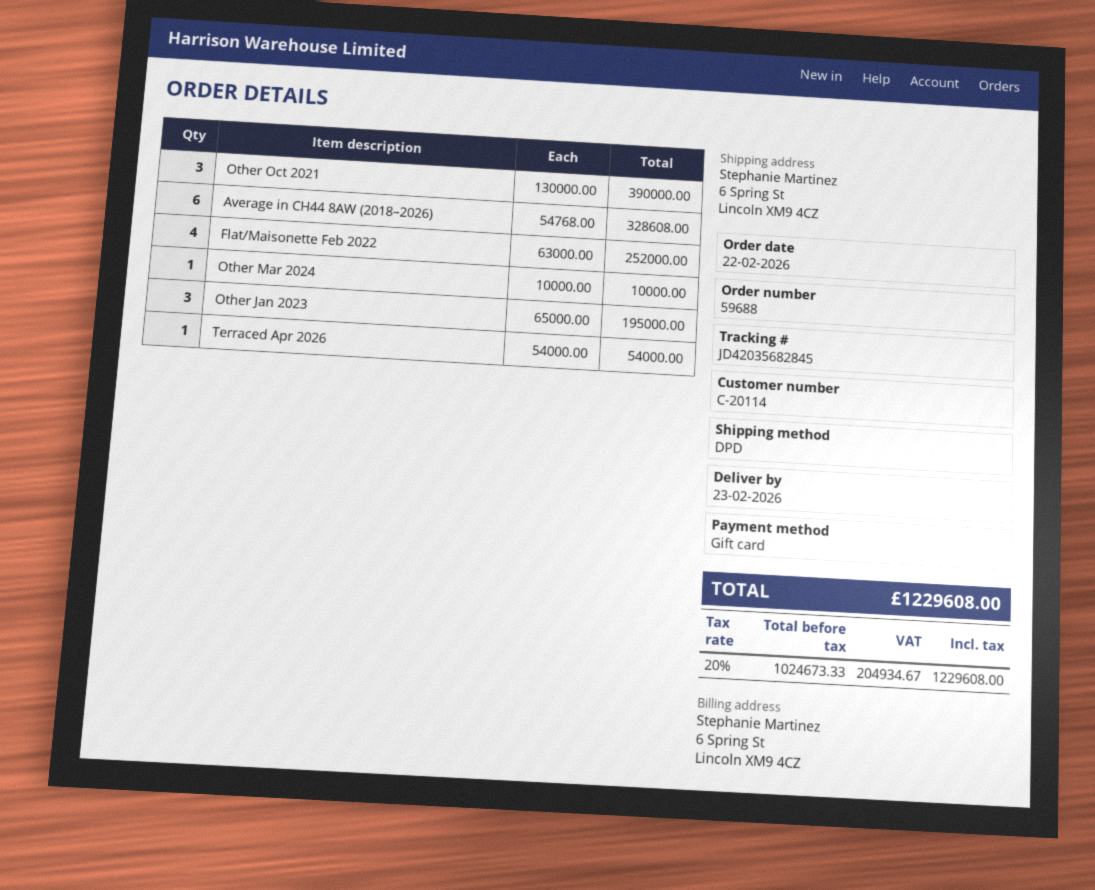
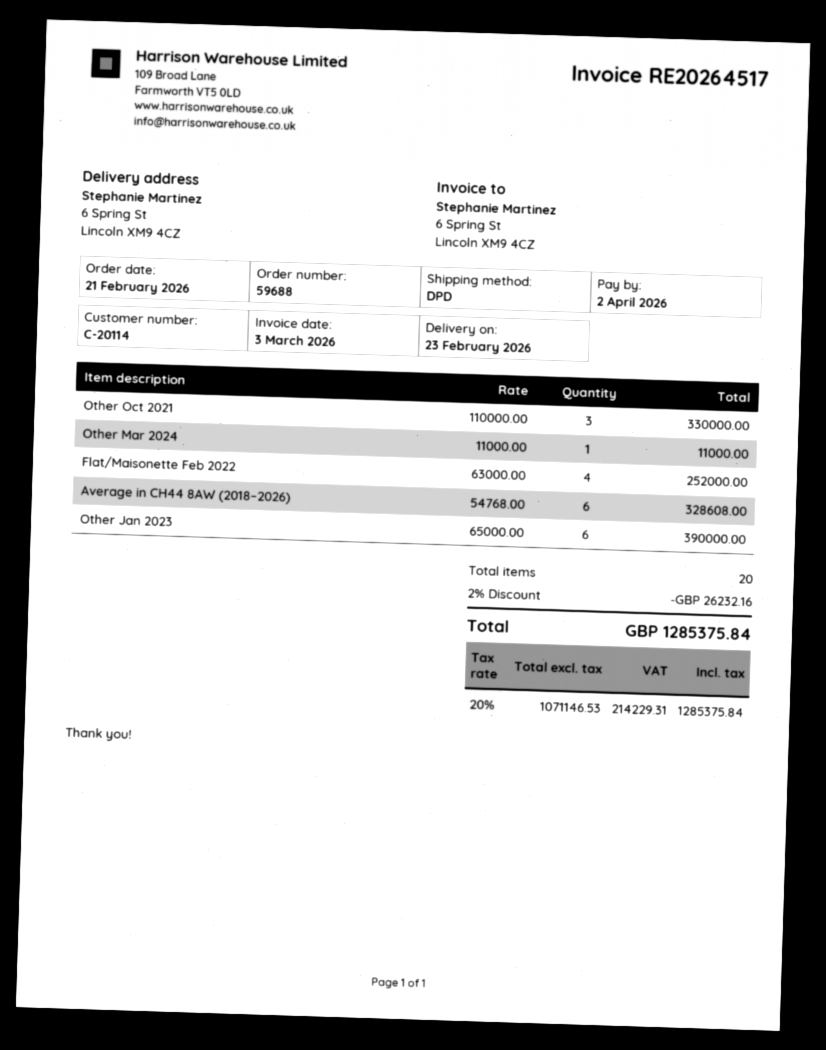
order date: 2026-02-22 -> 2026-02-21
Other Oct 2021: 3 x 130000.00 = 390000.00 -> 3 x 110000.00 = 330000.00
Other Mar 2024: 1 x 10000.00 = 10000.00 -> 1 x 11000.00 = 11000.00
Other Jan 2023: 3 x 65000.00 = 195000.00 -> 6 x 65000.00 = 390000.00
Terraced Apr 2026: 1 x 54000.00 = 54000.00 -> none
discount: none -> 2% = 26232.16
net: 1024673.33 -> 1071146.53
tax: 20% = 204934.67 -> 20% = 214229.31
total: 1229608.00 -> 1285375.84

